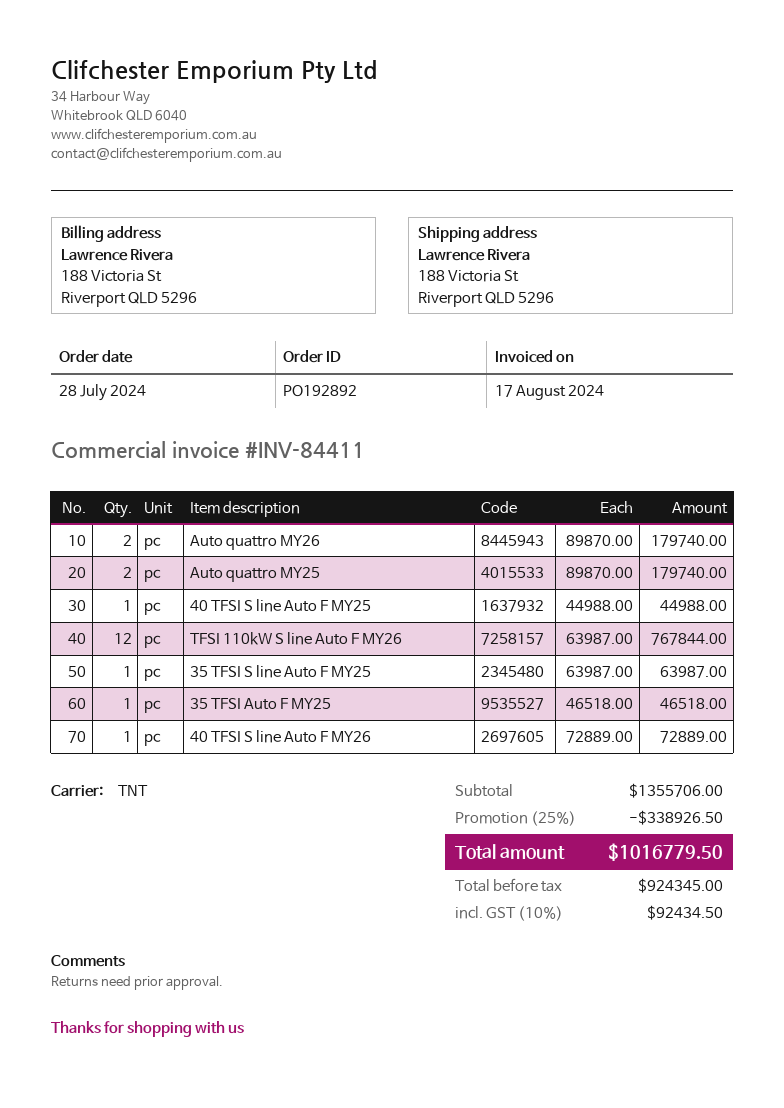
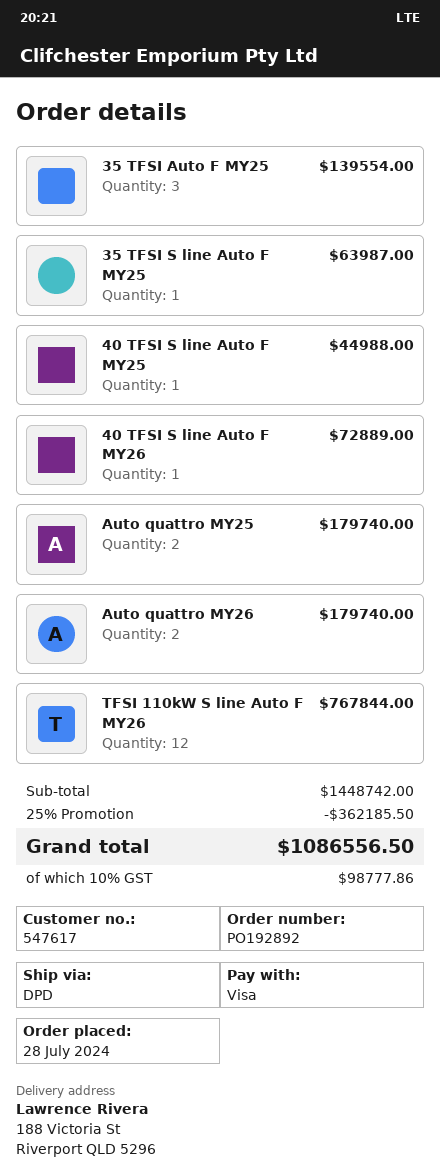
shipping method: TNT -> DPD
35 TFSI Auto F MY25: 1 for 46518.00 -> 3 for 139554.00
subtotal: 1355706.00 -> 1448742.00
discount: 25% = 338926.50 -> 25% = 362185.50
tax: 10% = 92434.50 -> 10% = 98777.86
total: 1016779.50 -> 1086556.50

